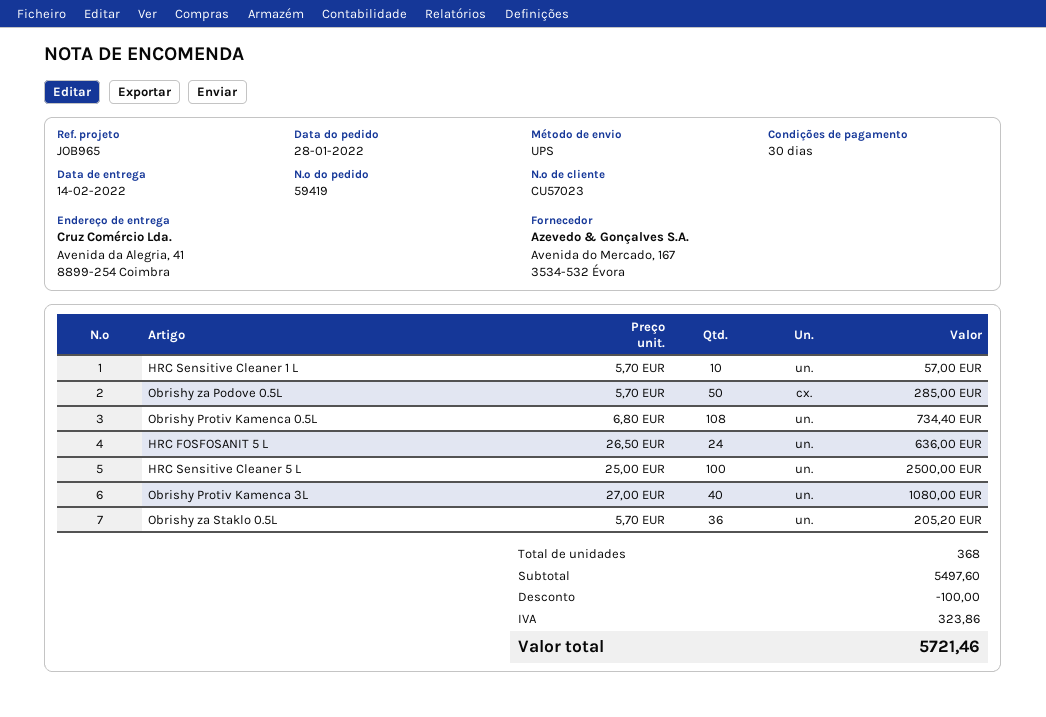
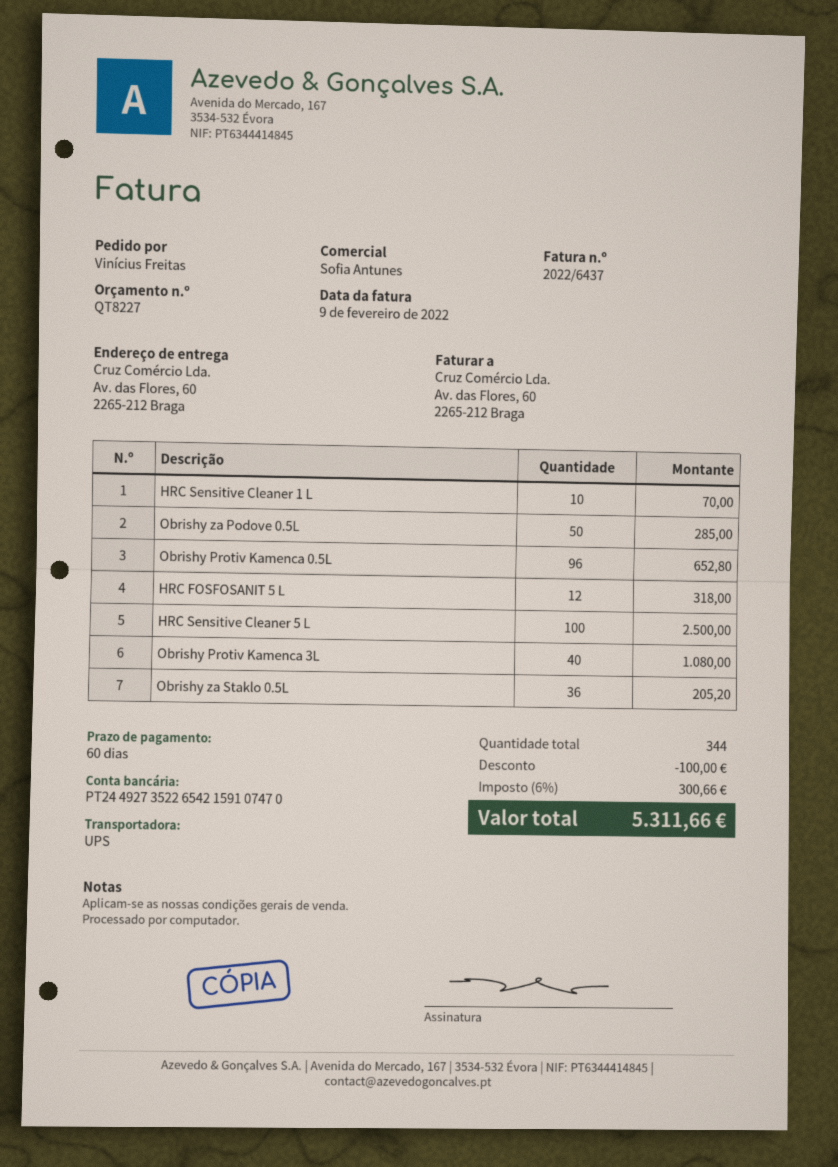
payment terms: 30 days -> 60 days
ship to: Avenida da Alegria, 41, 8899-254 Coimbra -> Av. das Flores, 60, 2265-212 Braga
HRC Sensitive Cleaner 1 L: 10 for 57.00 -> 10 for 70.00
Obrishy Protiv Kamenca 0.5L: 108 for 734.40 -> 96 for 652.80
HRC FOSFOSANIT 5 L: 24 for 636.00 -> 12 for 318.00
total quantity: 368 -> 344
tax: 323.86 -> 300.66
total: 5721.46 -> 5311.66

